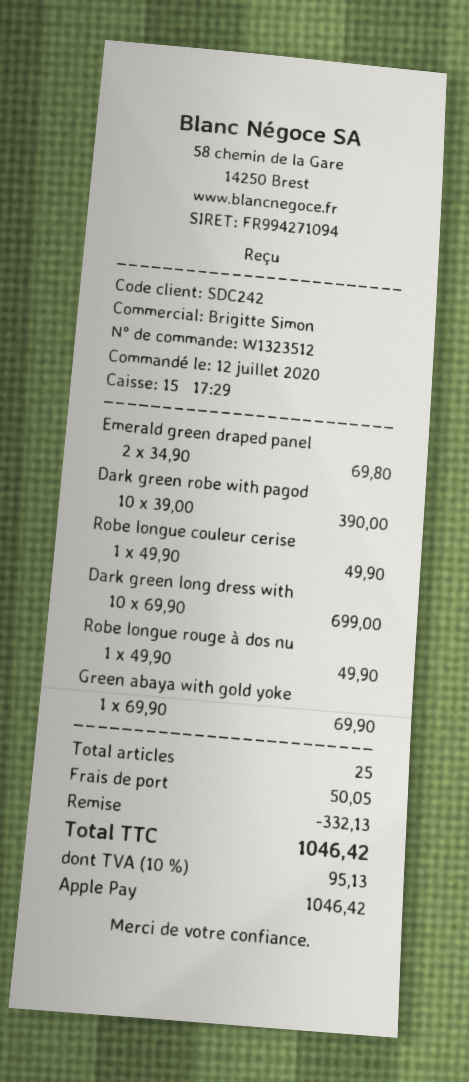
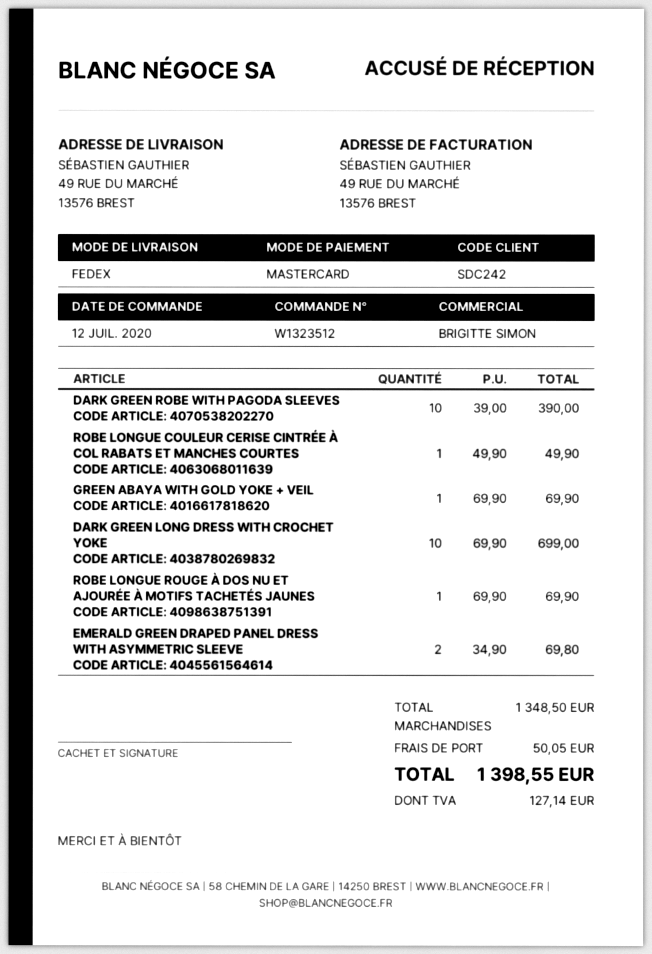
payment method: Apple Pay -> Mastercard
Robe longue rouge à dos nu: 1 x 49.90 = 49.90 -> 1 x 69.90 = 69.90
discount: 332.13 -> none
tax: 95.13 -> 127.14
total: 1046.42 -> 1398.55

